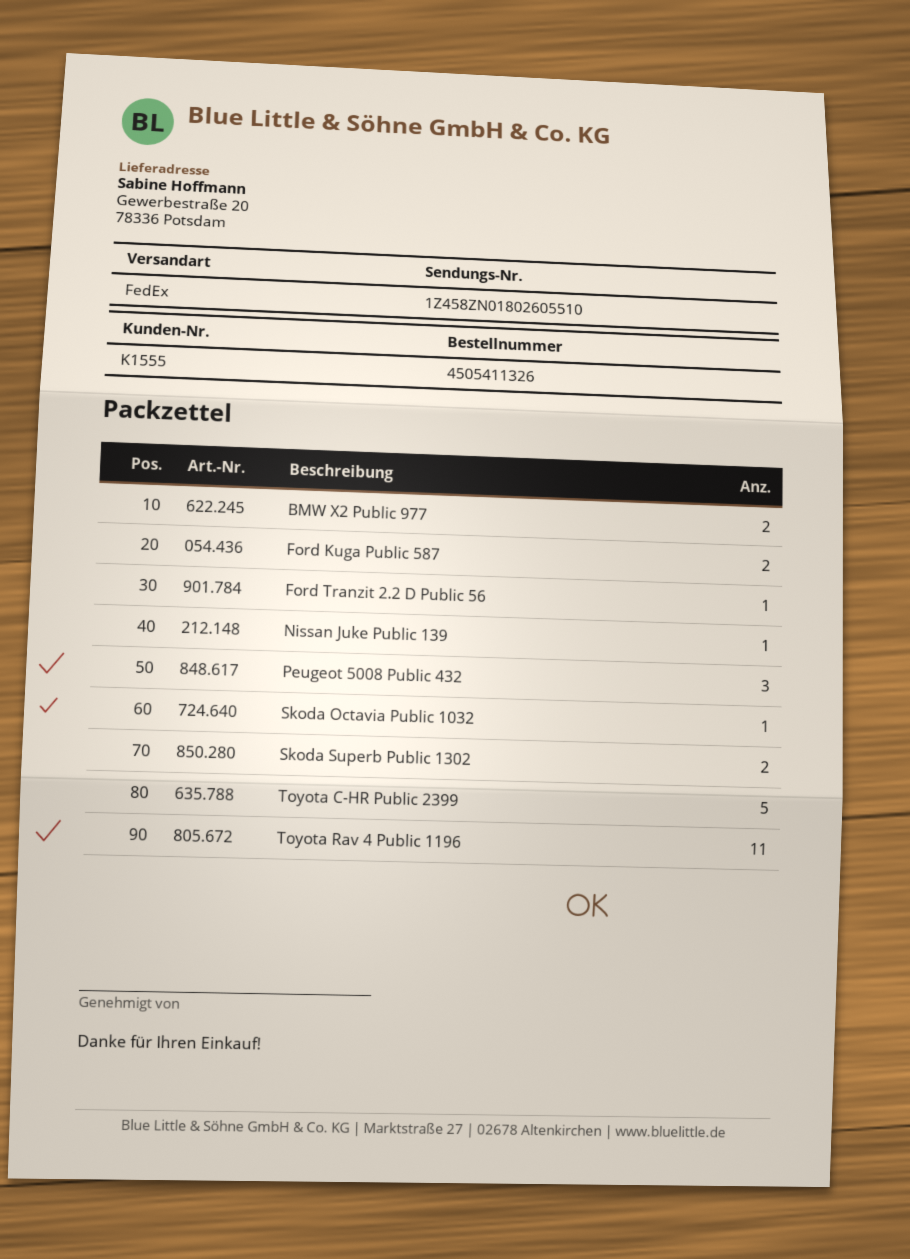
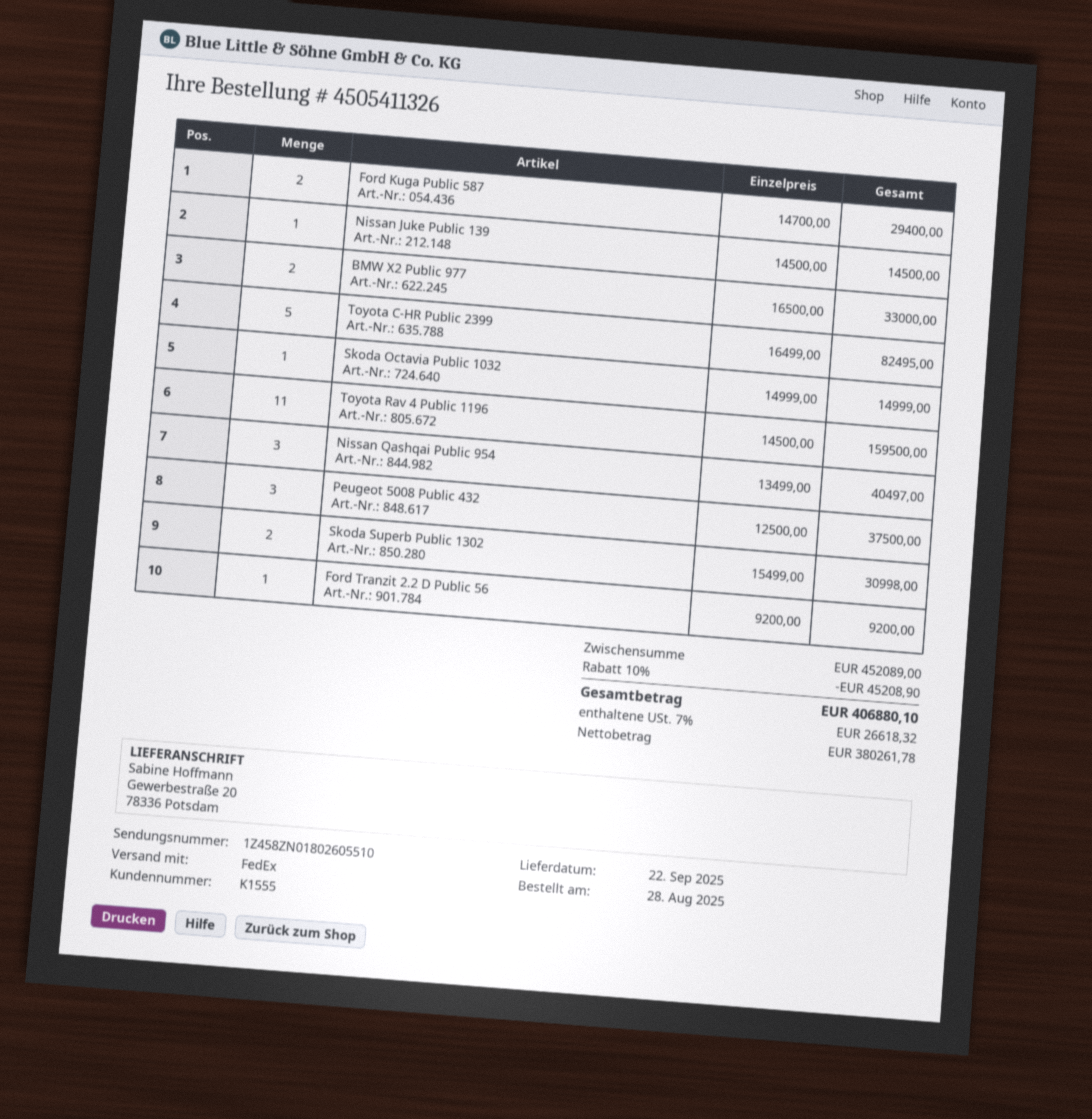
Nissan Qashqai Public 954: none -> 3

